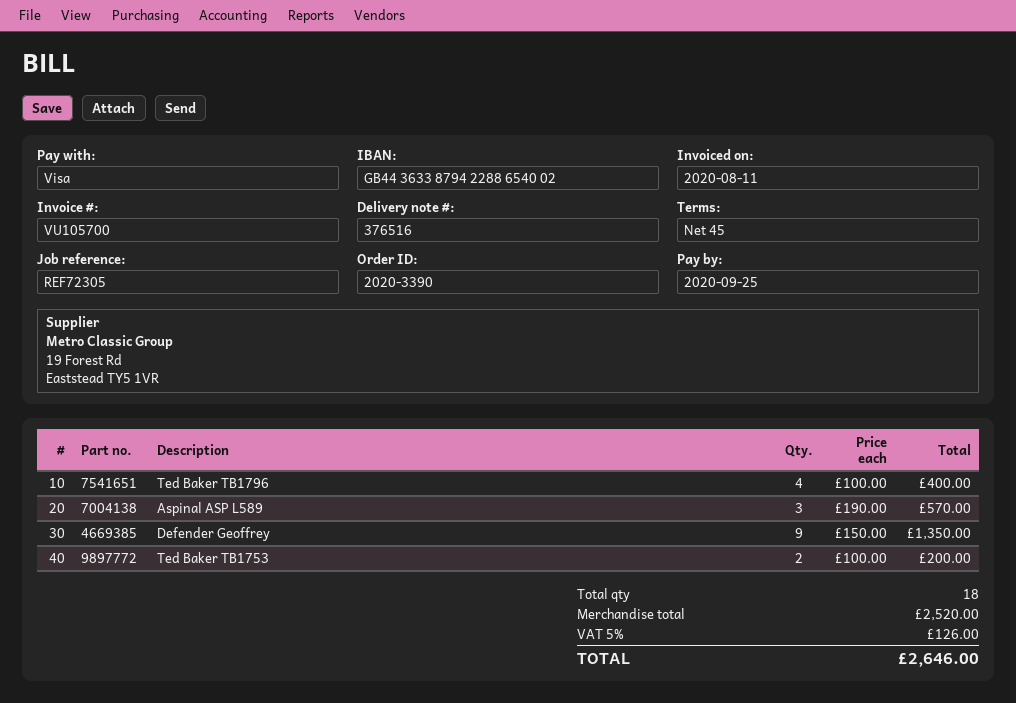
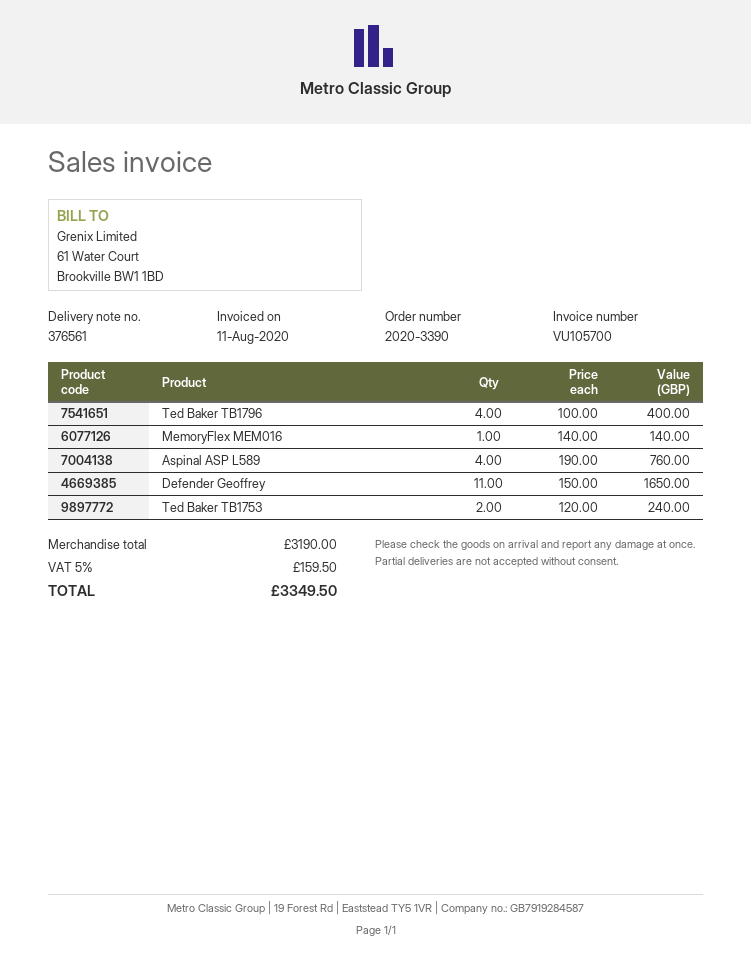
delivery note number: 376516 -> 376561
Aspinal ASP L589: 3 x 190.00 = 570.00 -> 4 x 190.00 = 760.00
Defender Geoffrey: 9 x 150.00 = 1350.00 -> 11 x 150.00 = 1650.00
Ted Baker TB1753: 2 x 100.00 = 200.00 -> 2 x 120.00 = 240.00
MemoryFlex MEM016: none -> 1 x 140.00 = 140.00
subtotal: 2520.00 -> 3190.00
tax: 5% = 126.00 -> 5% = 159.50
total: 2646.00 -> 3349.50

